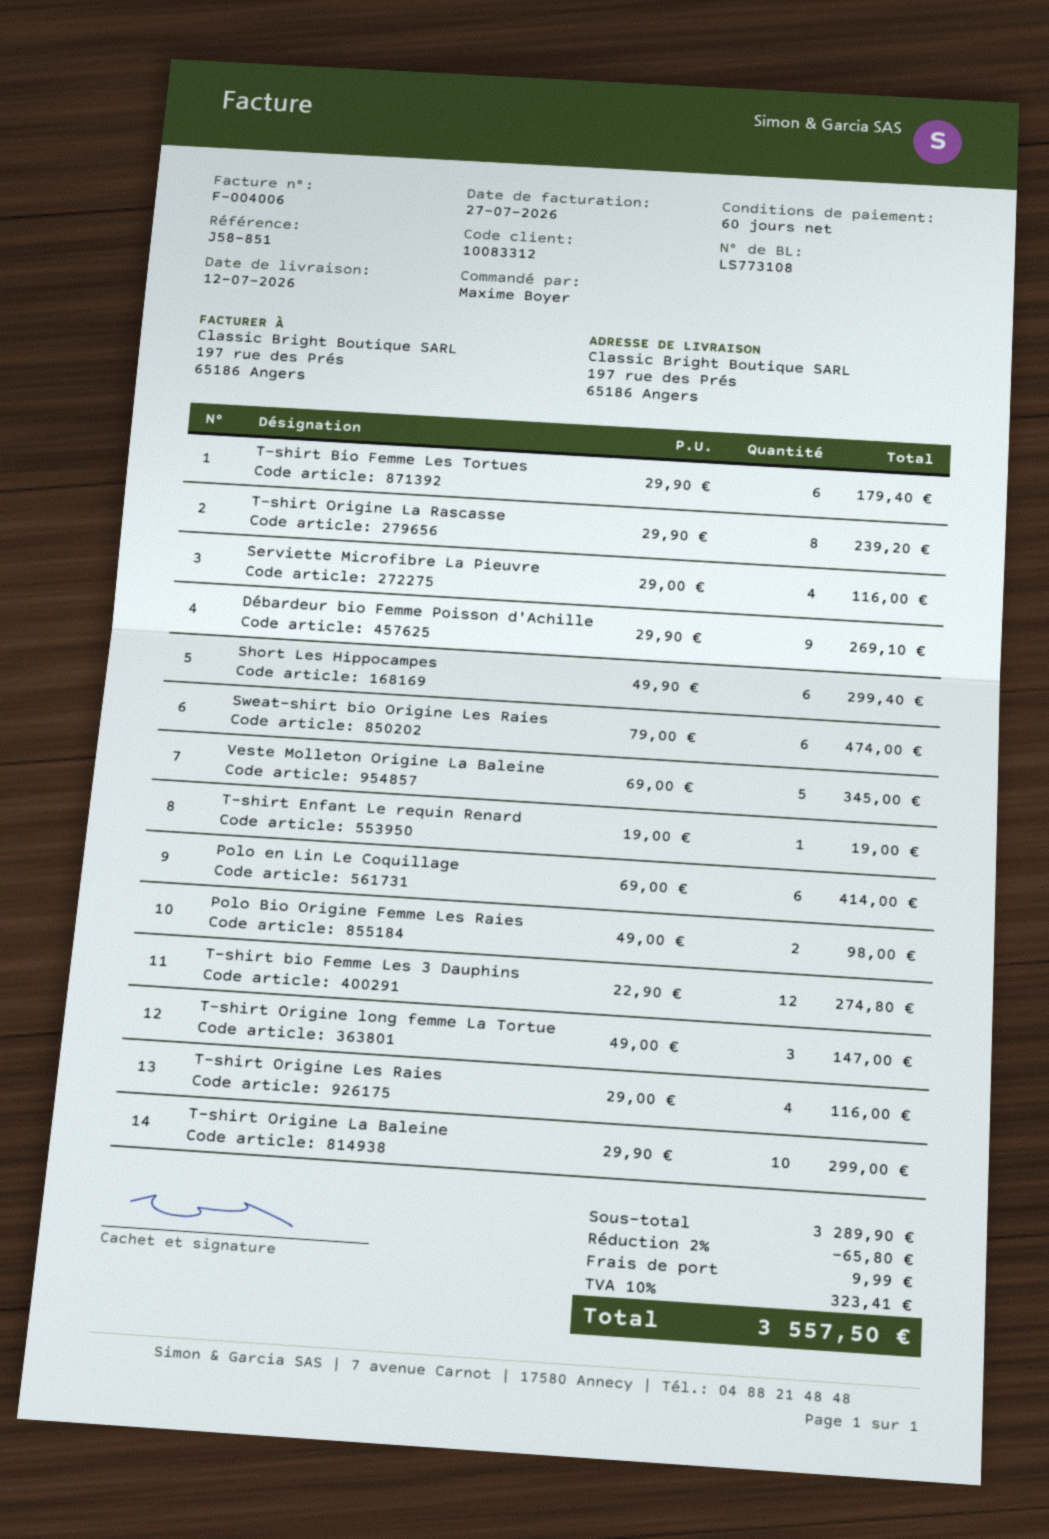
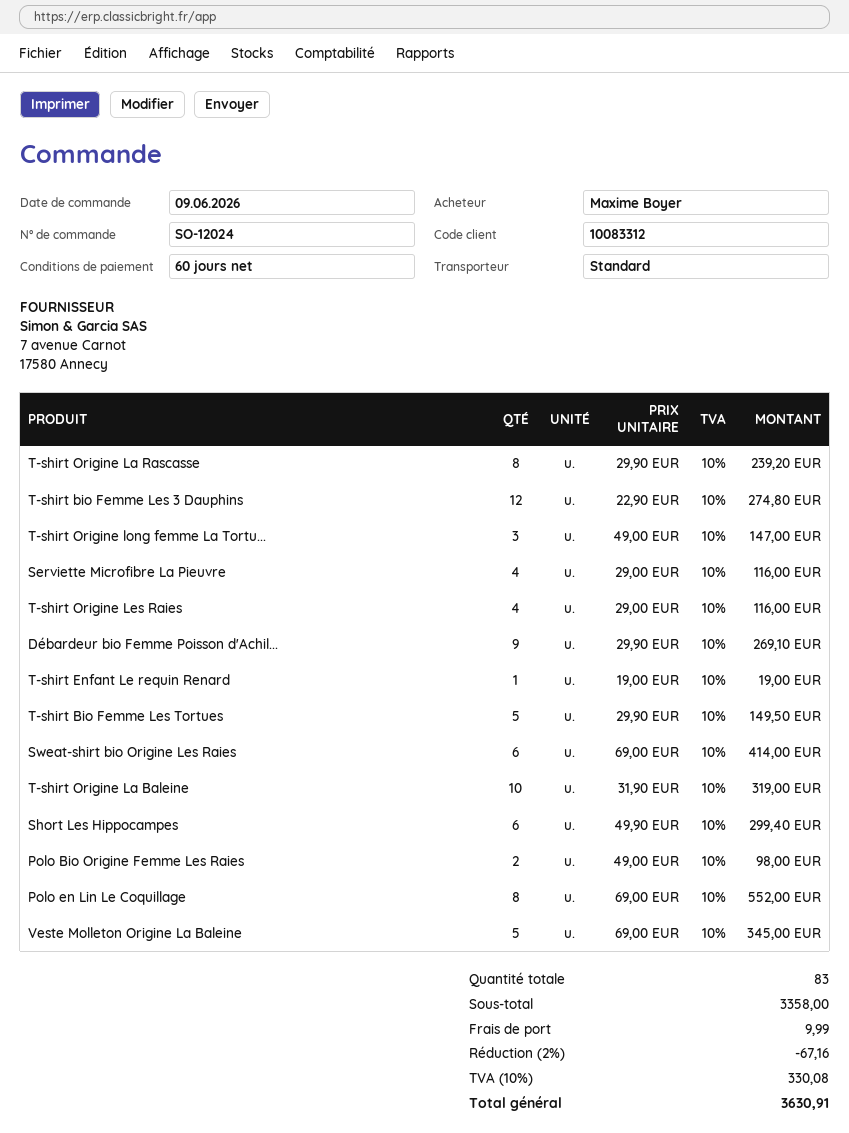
T-shirt Bio Femme Les Tortues: 6 x 29.90 = 179.40 -> 5 x 29.90 = 149.50
Sweat-shirt bio Origine Les Raies: 6 x 79.00 = 474.00 -> 6 x 69.00 = 414.00
Polo en Lin Le Coquillage: 6 x 69.00 = 414.00 -> 8 x 69.00 = 552.00
T-shirt Origine La Baleine: 10 x 29.90 = 299.00 -> 10 x 31.90 = 319.00
subtotal: 3289.90 -> 3358.00
discount: 2% = 65.80 -> 2% = 67.16
tax: 10% = 323.41 -> 10% = 330.08
total: 3557.50 -> 3630.91

